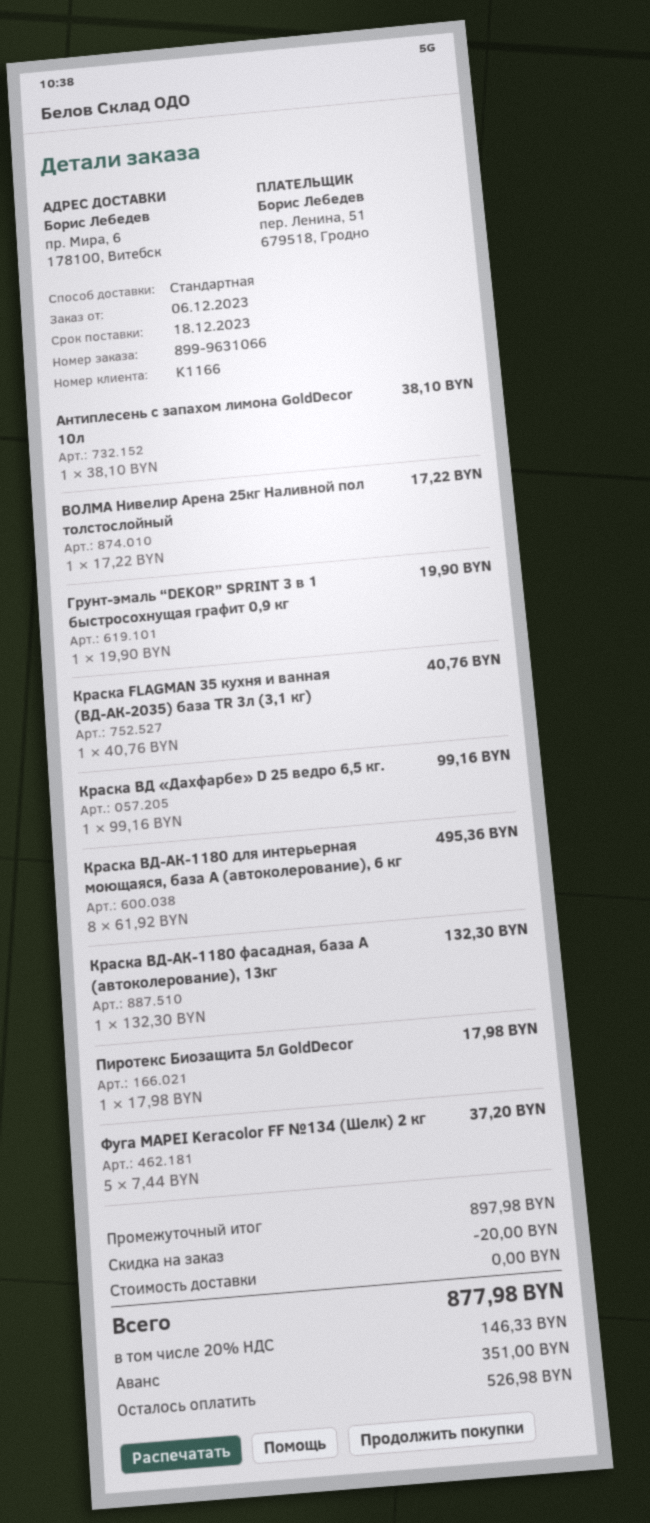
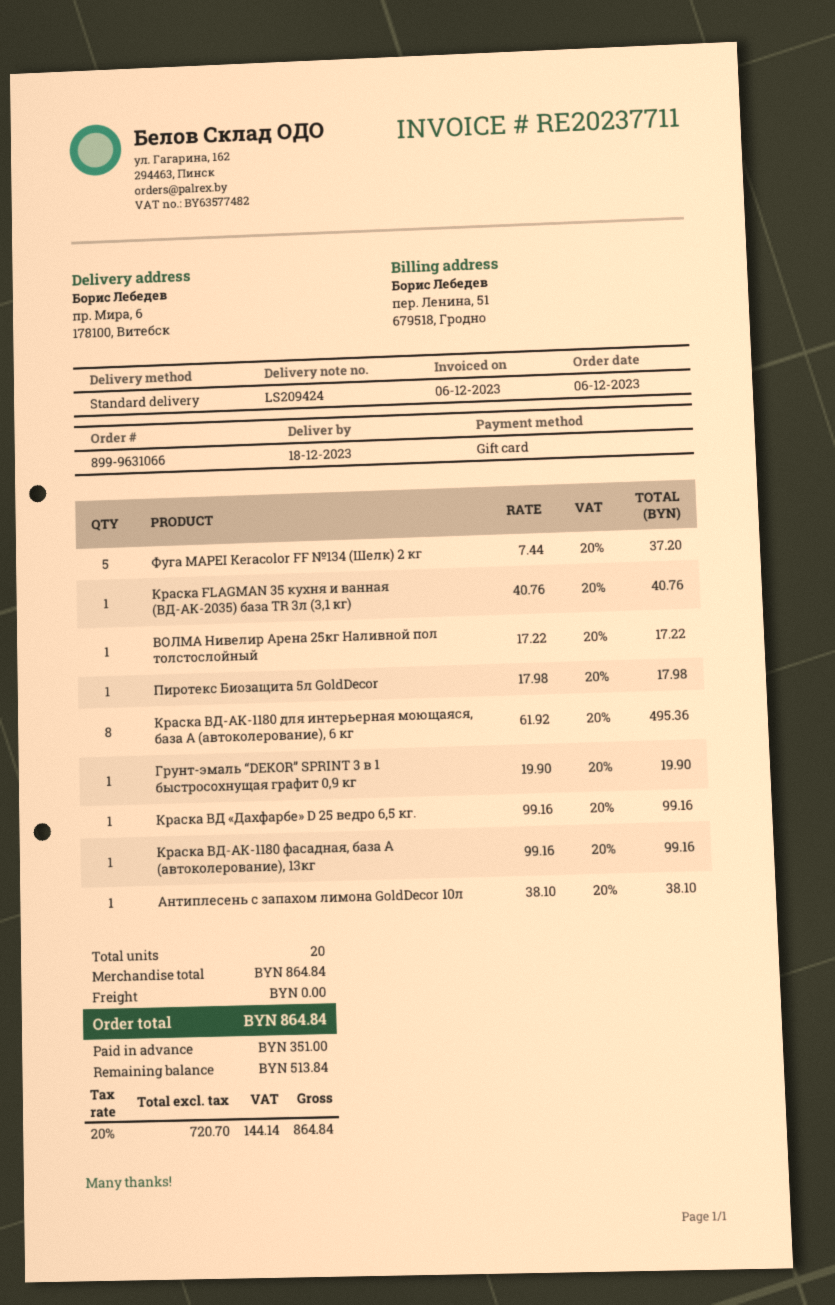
Краска ВД-АК-1180 фасадная, база А (автоколерование), 13кг: 1 x 132.30 = 132.30 -> 1 x 99.16 = 99.16
subtotal: 897.98 -> 864.84
discount: 20.00 -> none
tax: 20% = 146.33 -> 20% = 144.14
total: 877.98 -> 864.84
balance: 526.98 -> 513.84

